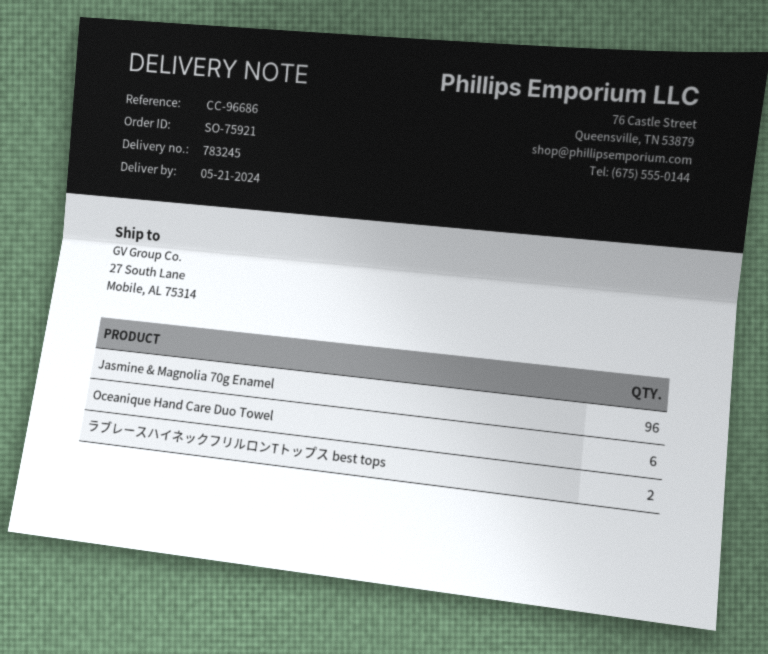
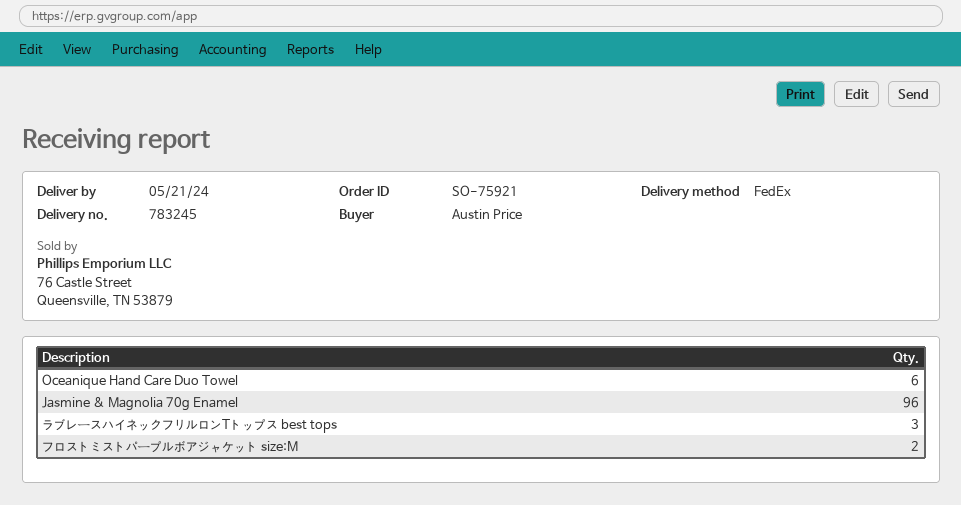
ラブレースハイネックフリルロンTトップス best tops: 2 -> 3
フロストミストパープルボアジャケット size:M: none -> 2

